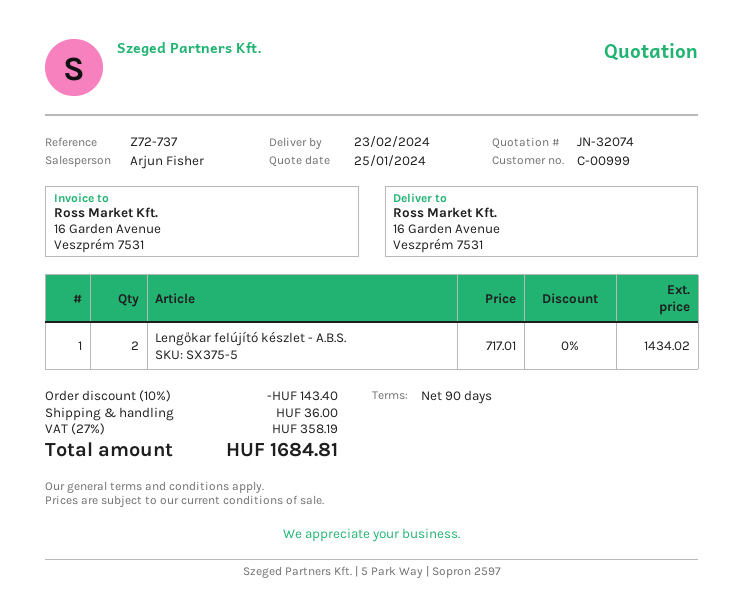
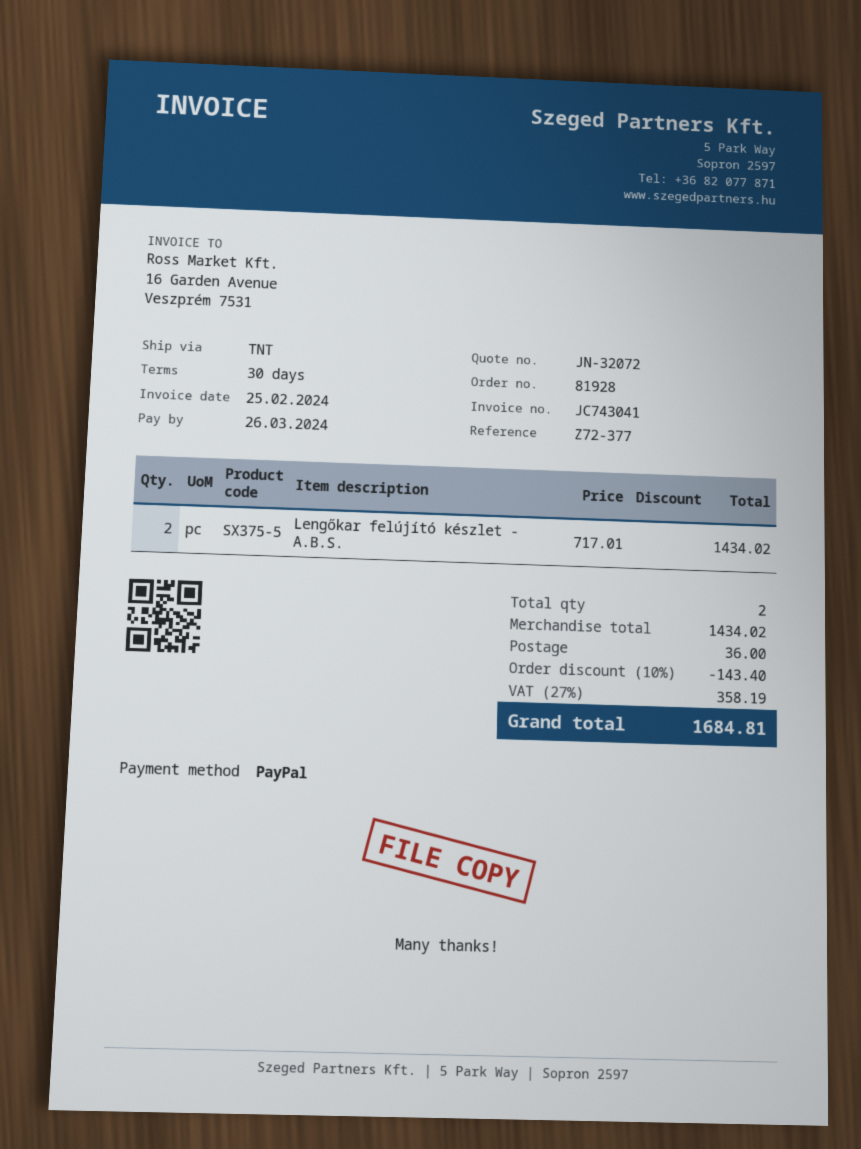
quote number: JN-32074 -> JN-32072
payment terms: 90 days -> 30 days
reference: Z72-737 -> Z72-377

